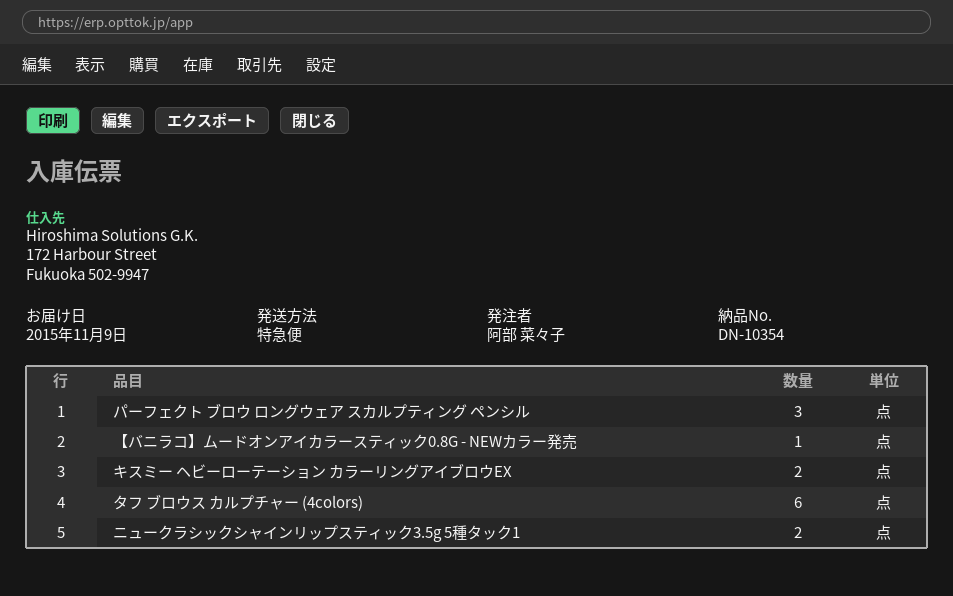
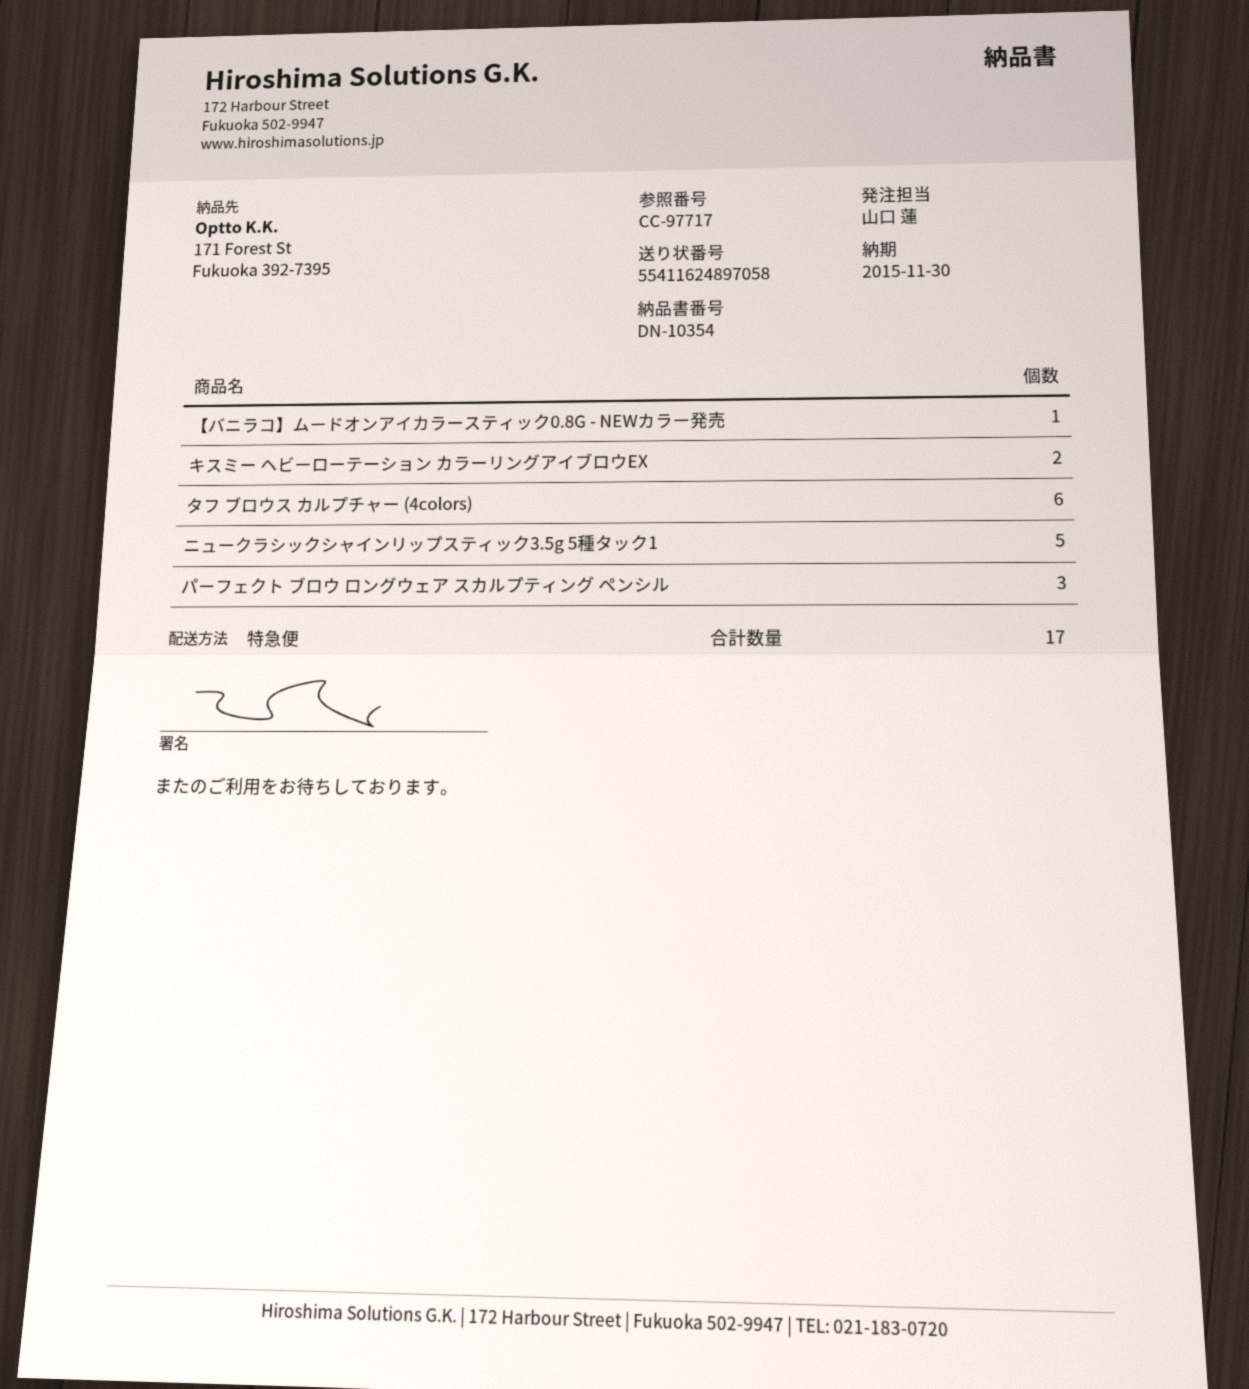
delivery date: 2015-11-09 -> 2015-11-30
ordered by: 阿部 菜々子 -> 山口 蓮
ニュークラシックシャインリップスティック3.5g 5種タック1: 2 -> 5

